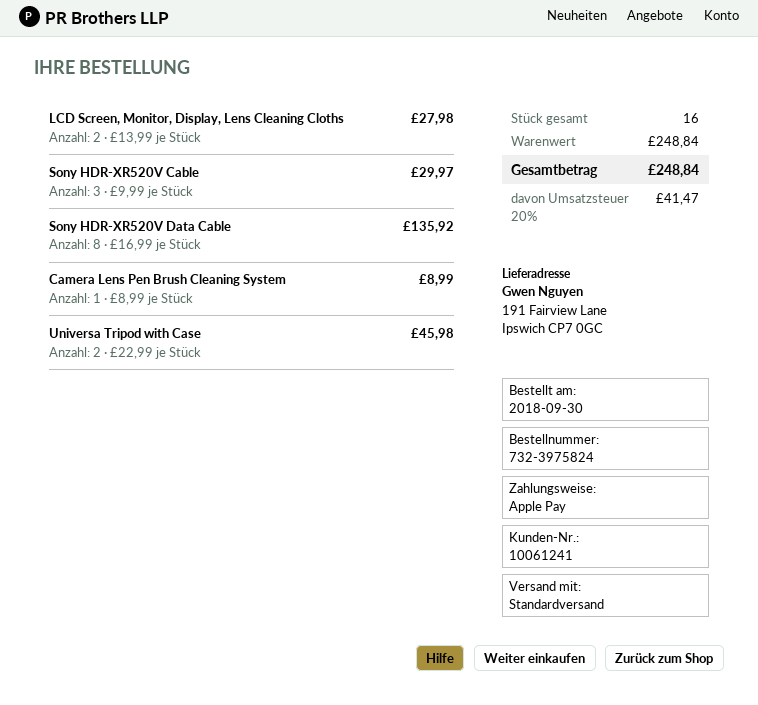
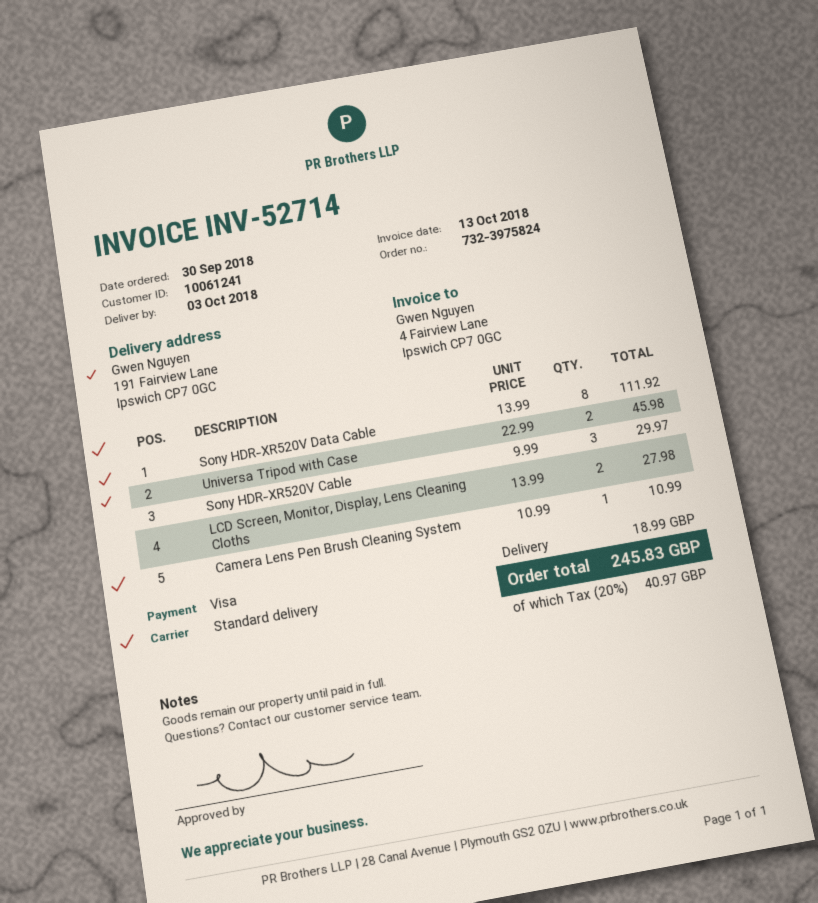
payment method: Apple Pay -> Visa
Sony HDR-XR520V Data Cable: 8 x 16.99 = 135.92 -> 8 x 13.99 = 111.92
Camera Lens Pen Brush Cleaning System: 1 x 8.99 = 8.99 -> 1 x 10.99 = 10.99
shipping: none -> 18.99
tax: 20% = 41.47 -> 20% = 40.97
total: 248.84 -> 245.83

